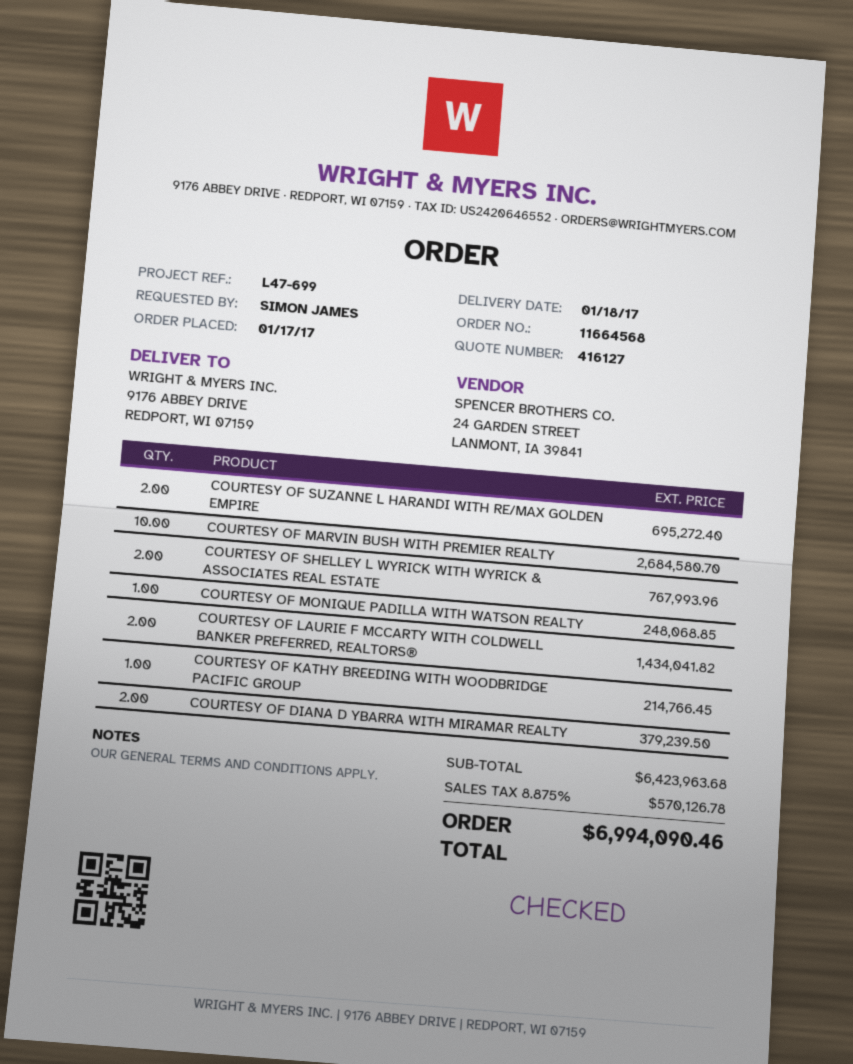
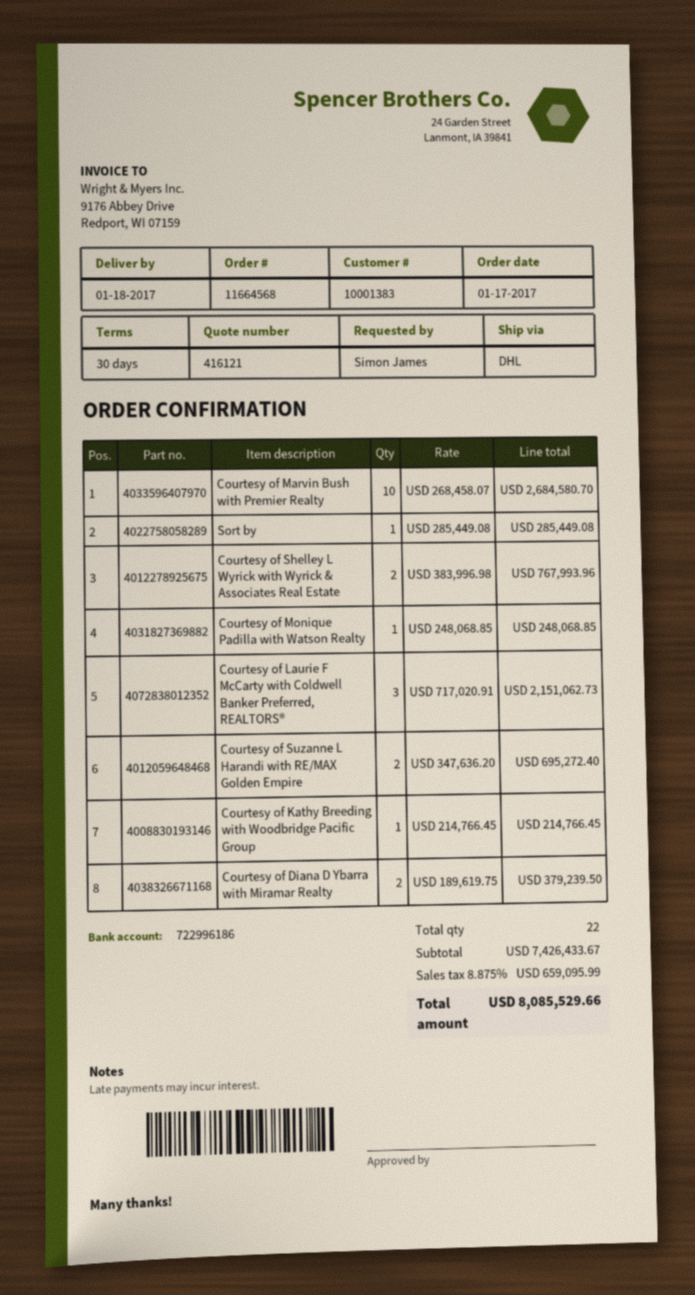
quote number: 416127 -> 416121
COURTESY OF LAURIE F MCCARTY WITH COLDWELL BANKER PREFERRED, REALTORS®: 2 for 1434041.82 -> 3 for 2151062.73
Sort by: none -> 1 for 285449.08
subtotal: 6423963.68 -> 7426433.67
tax: 8.875% = 570126.78 -> 8.875% = 659095.99
total: 6994090.46 -> 8085529.66

